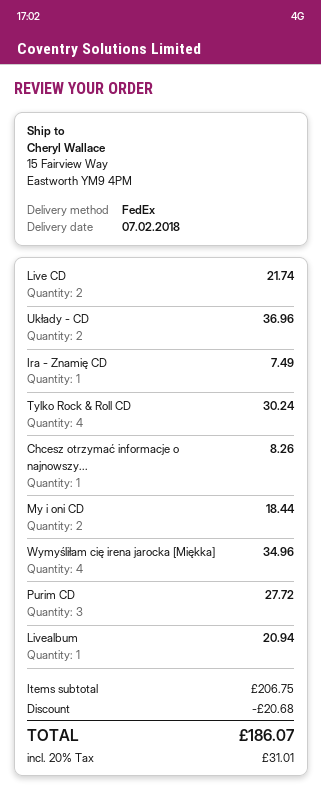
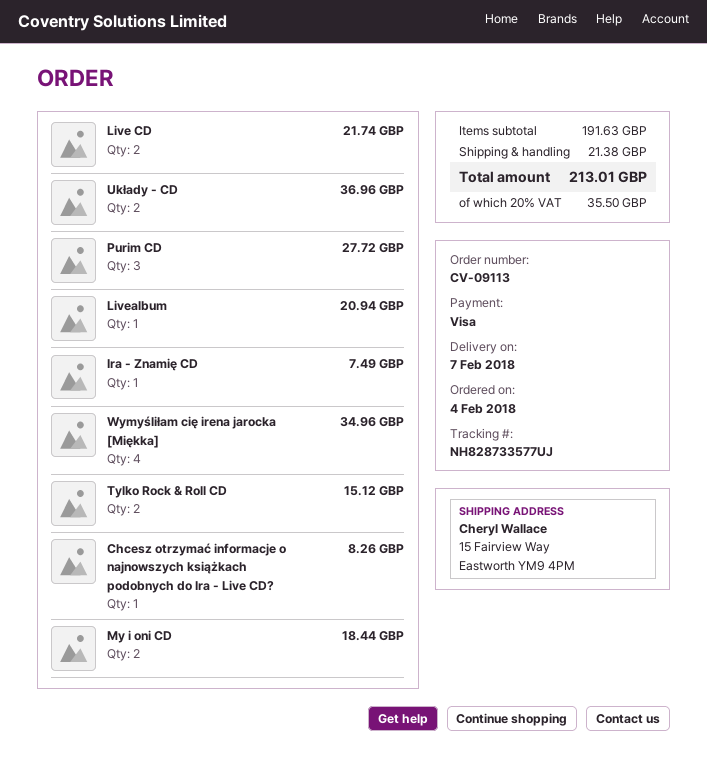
Tylko Rock & Roll CD: 4 for 30.24 -> 2 for 15.12
subtotal: 206.75 -> 191.63
discount: 20.68 -> none
shipping: none -> 21.38
tax: 20% = 31.01 -> 20% = 35.50
total: 186.07 -> 213.01

